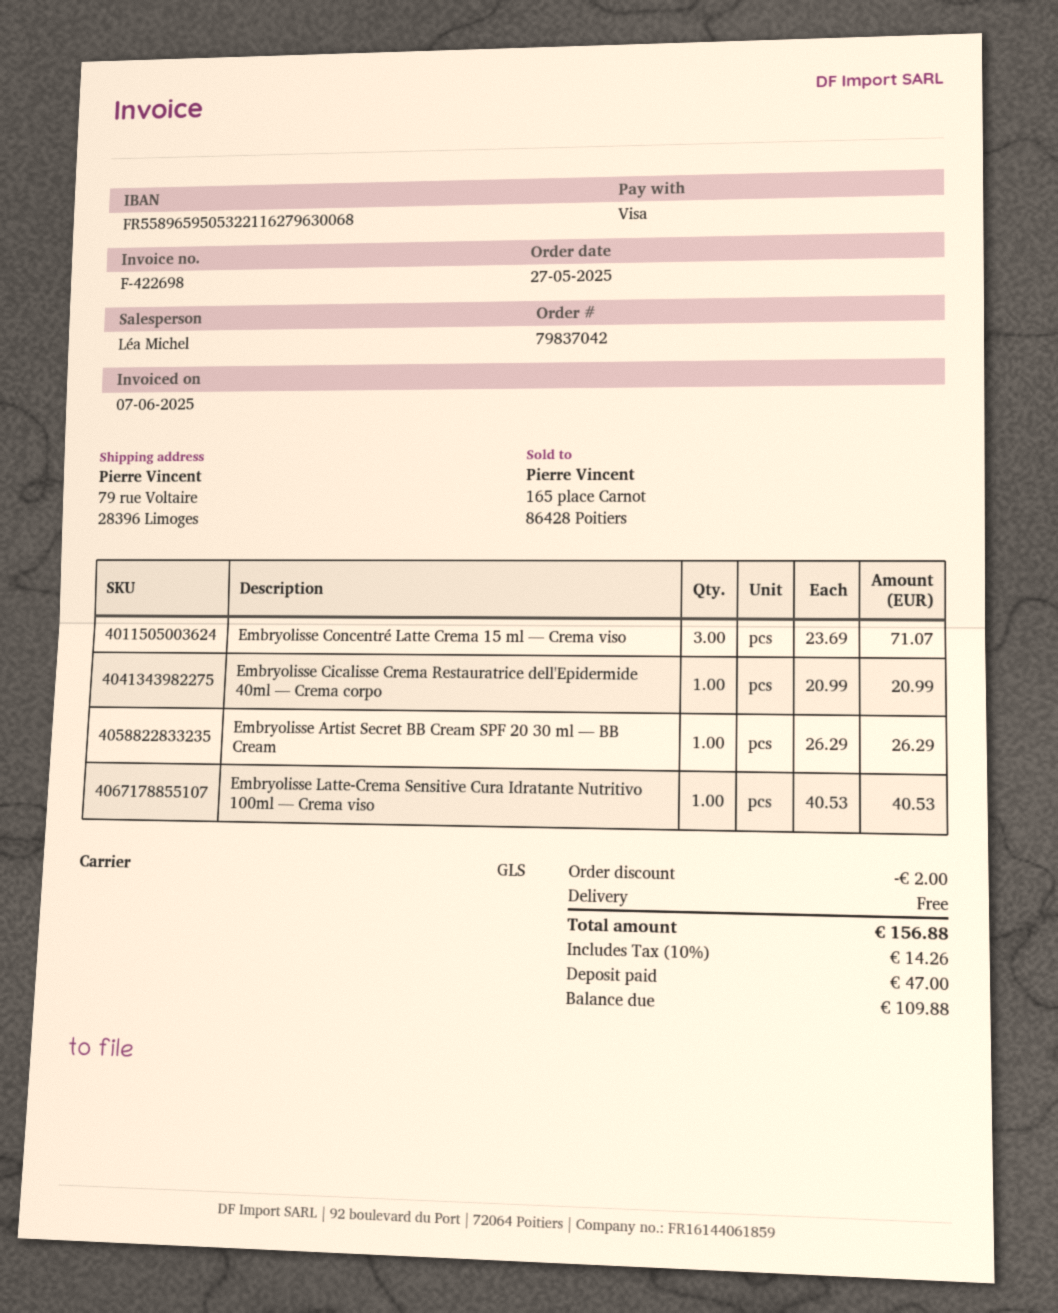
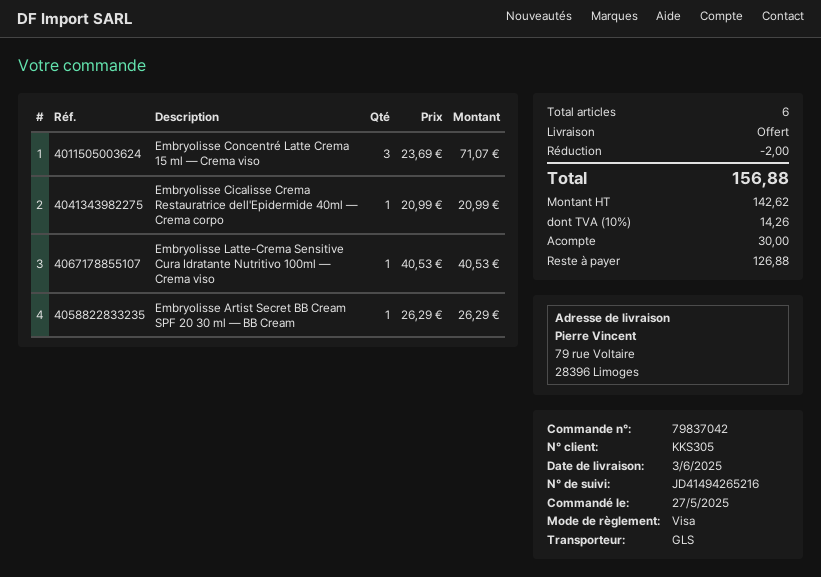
deposit: 47.00 -> 30.00
balance: 109.88 -> 126.88

